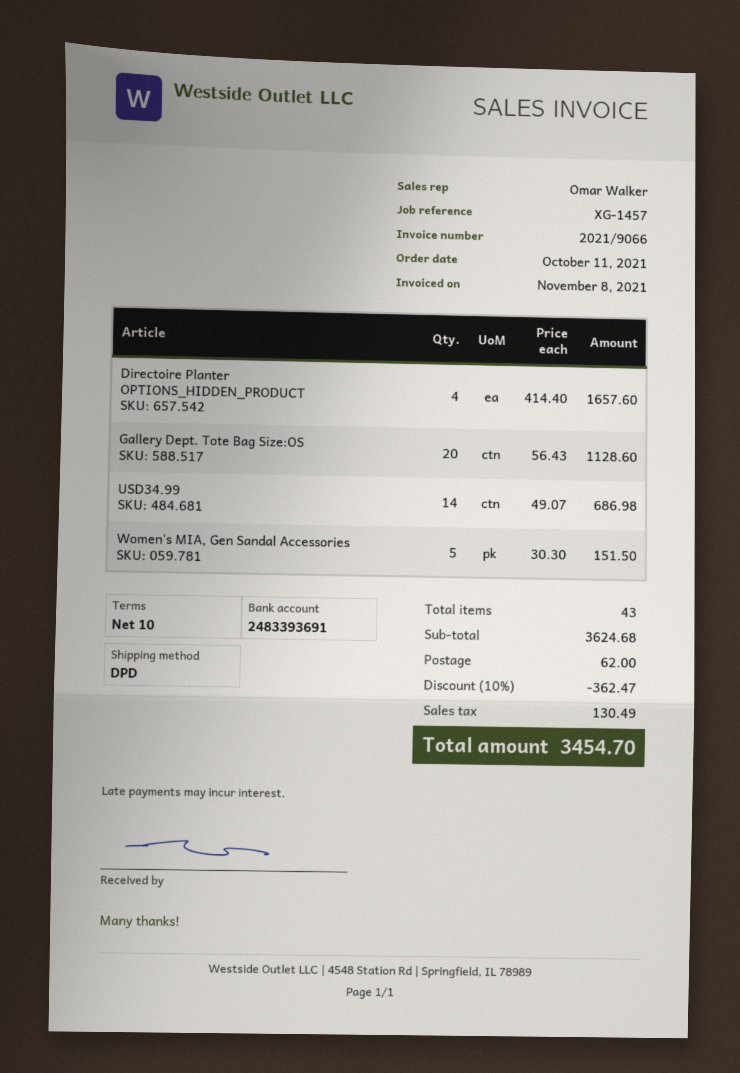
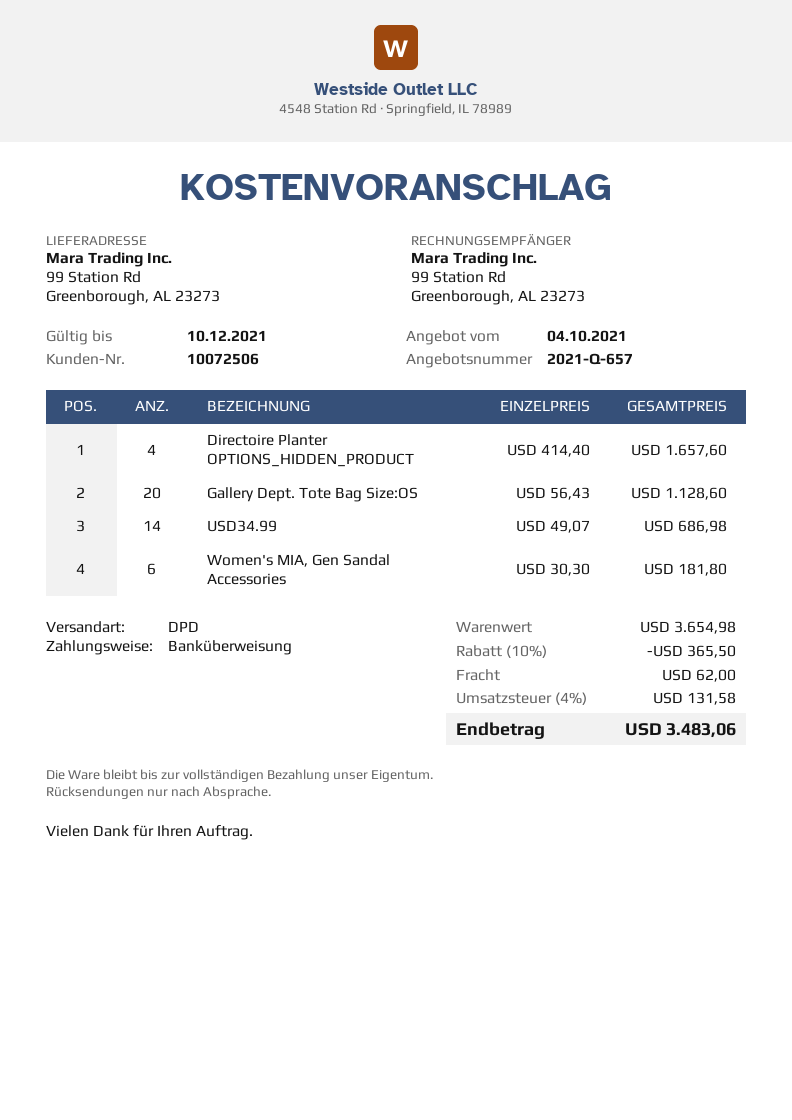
Women's MIA, Gen Sandal Accessories: 5 x 30.30 = 151.50 -> 6 x 30.30 = 181.80
subtotal: 3624.68 -> 3654.98
discount: 10% = 362.47 -> 10% = 365.50
tax: 130.49 -> 131.58
total: 3454.70 -> 3483.06

